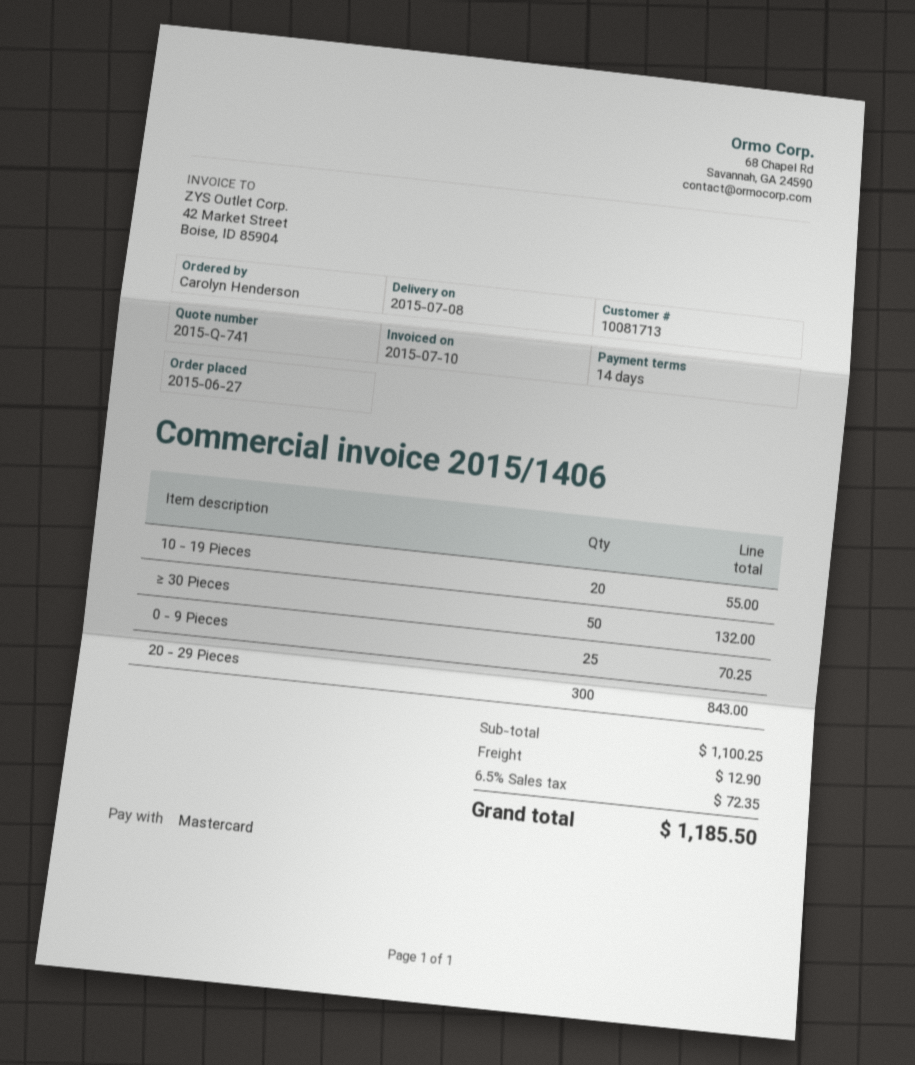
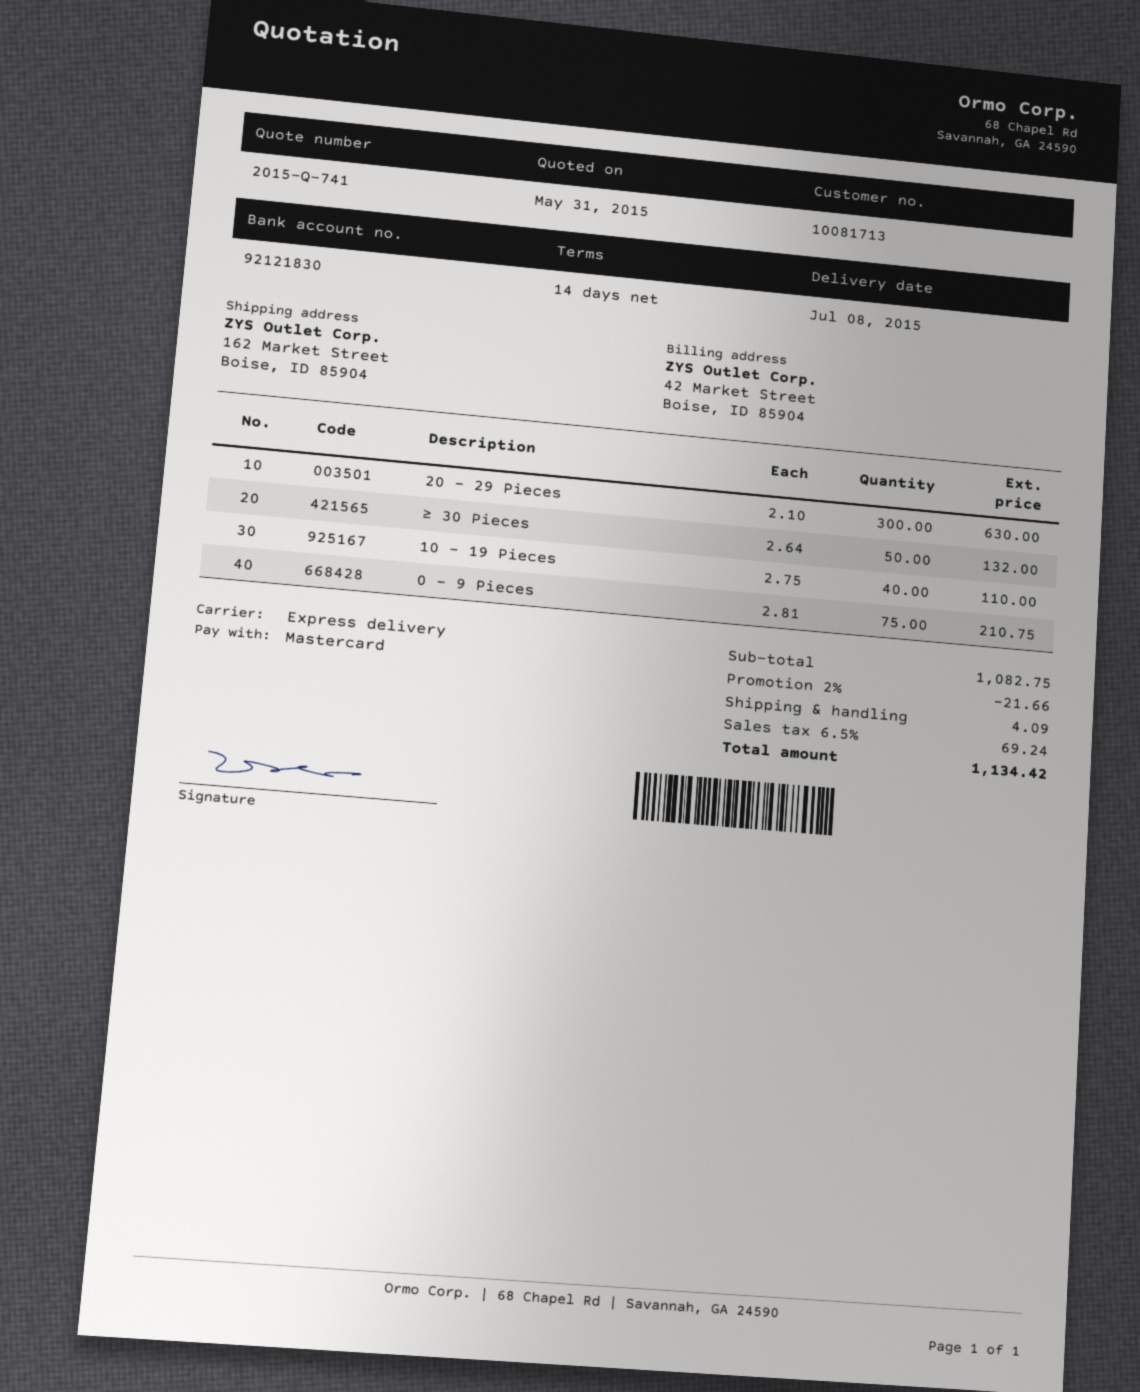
10 - 19 Pieces: 20 for 55.00 -> 40 for 110.00
0 - 9 Pieces: 25 for 70.25 -> 75 for 210.75
20 - 29 Pieces: 300 for 843.00 -> 300 for 630.00
subtotal: 1100.25 -> 1082.75
discount: none -> 2% = 21.66
shipping: 12.90 -> 4.09
tax: 6.5% = 72.35 -> 6.5% = 69.24
total: 1185.50 -> 1134.42

